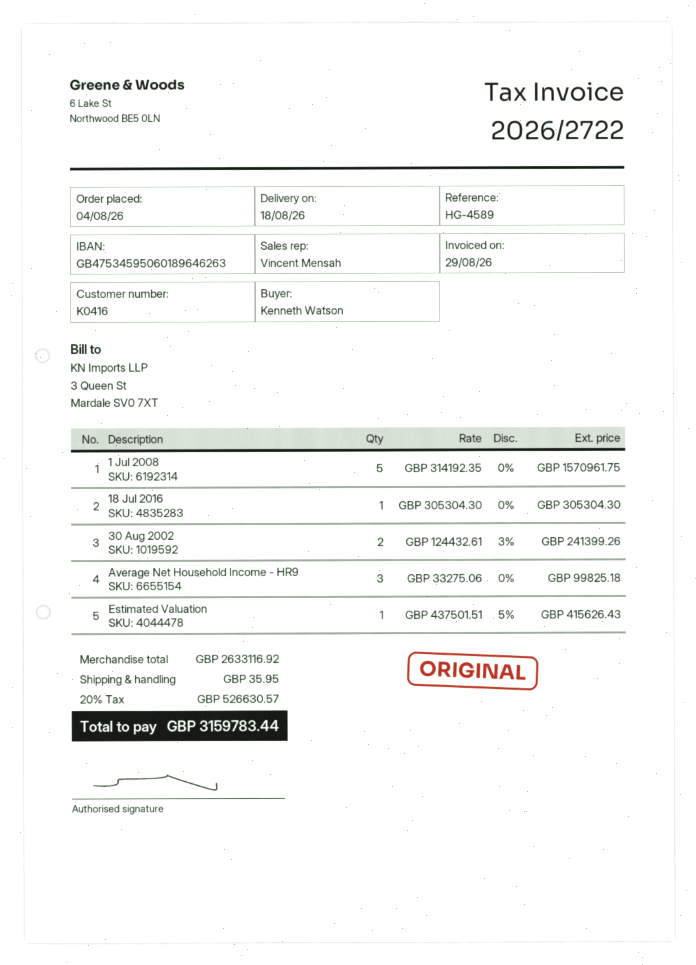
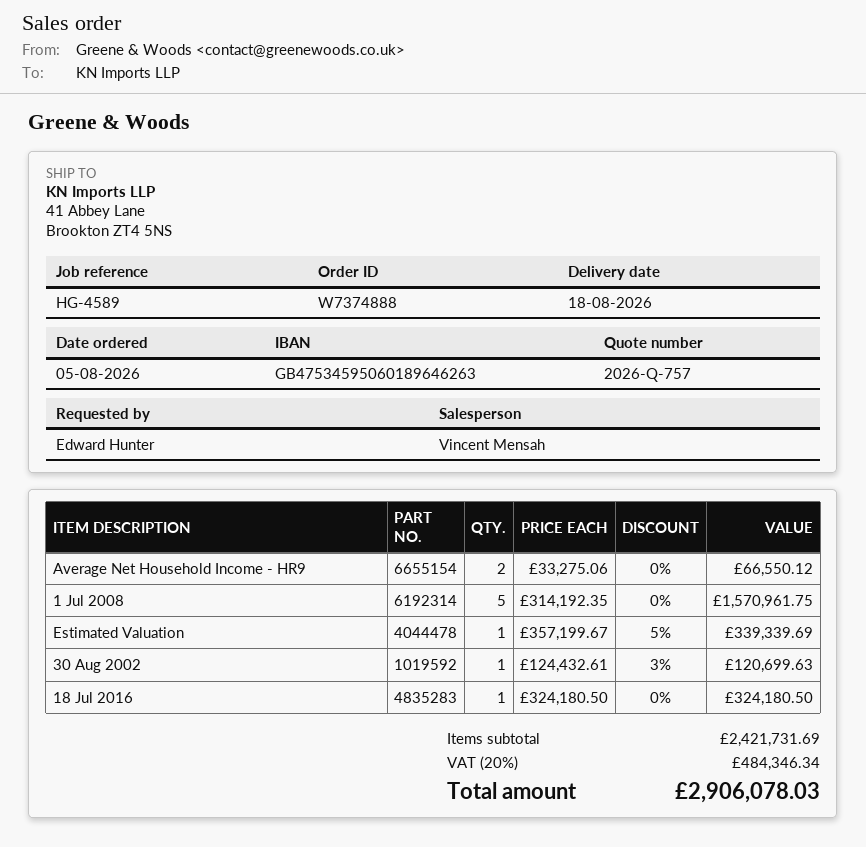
order date: 2026-08-04 -> 2026-08-05
ordered by: Kenneth Watson -> Edward Hunter
18 Jul 2016: 1 x 305304.30 = 305304.30 -> 1 x 324180.50 = 324180.50
30 Aug 2002: 2 x 124432.61 - 3% = 241399.26 -> 1 x 124432.61 - 3% = 120699.63
Average Net Household Income - HR9: 3 x 33275.06 = 99825.18 -> 2 x 33275.06 = 66550.12
Estimated Valuation: 1 x 437501.51 - 5% = 415626.43 -> 1 x 357199.67 - 5% = 339339.69
subtotal: 2633116.92 -> 2421731.69
shipping: 35.95 -> none
tax: 20% = 526630.57 -> 20% = 484346.34
total: 3159783.44 -> 2906078.03

